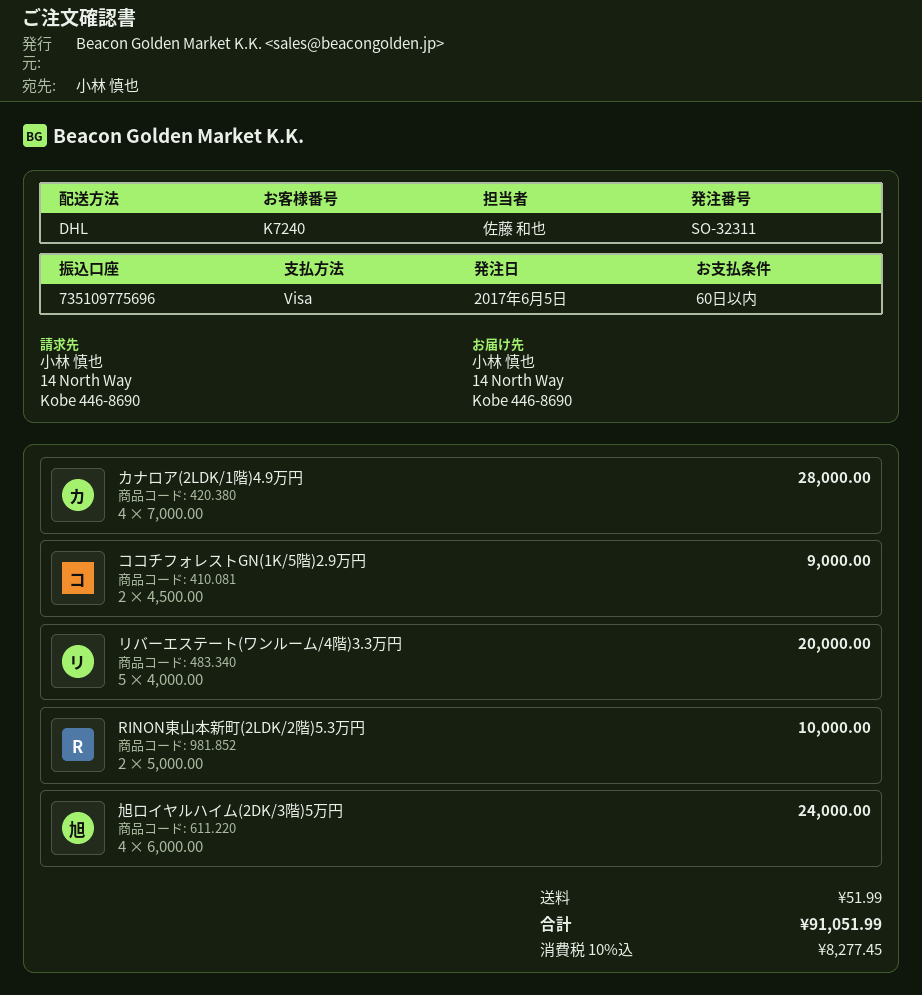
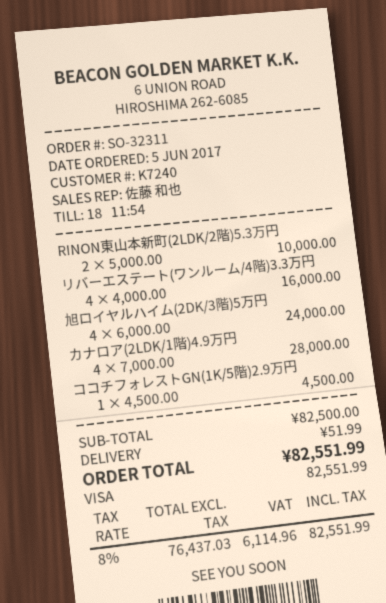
ココチフォレストGN(1K/5階)2.9万円: 2 x 4500.00 = 9000.00 -> 1 x 4500.00 = 4500.00
リバーエステート(ワンルーム/4階)3.3万円: 5 x 4000.00 = 20000.00 -> 4 x 4000.00 = 16000.00
tax: 10% = 8277.45 -> 8% = 6114.96
total: 91051.99 -> 82551.99

